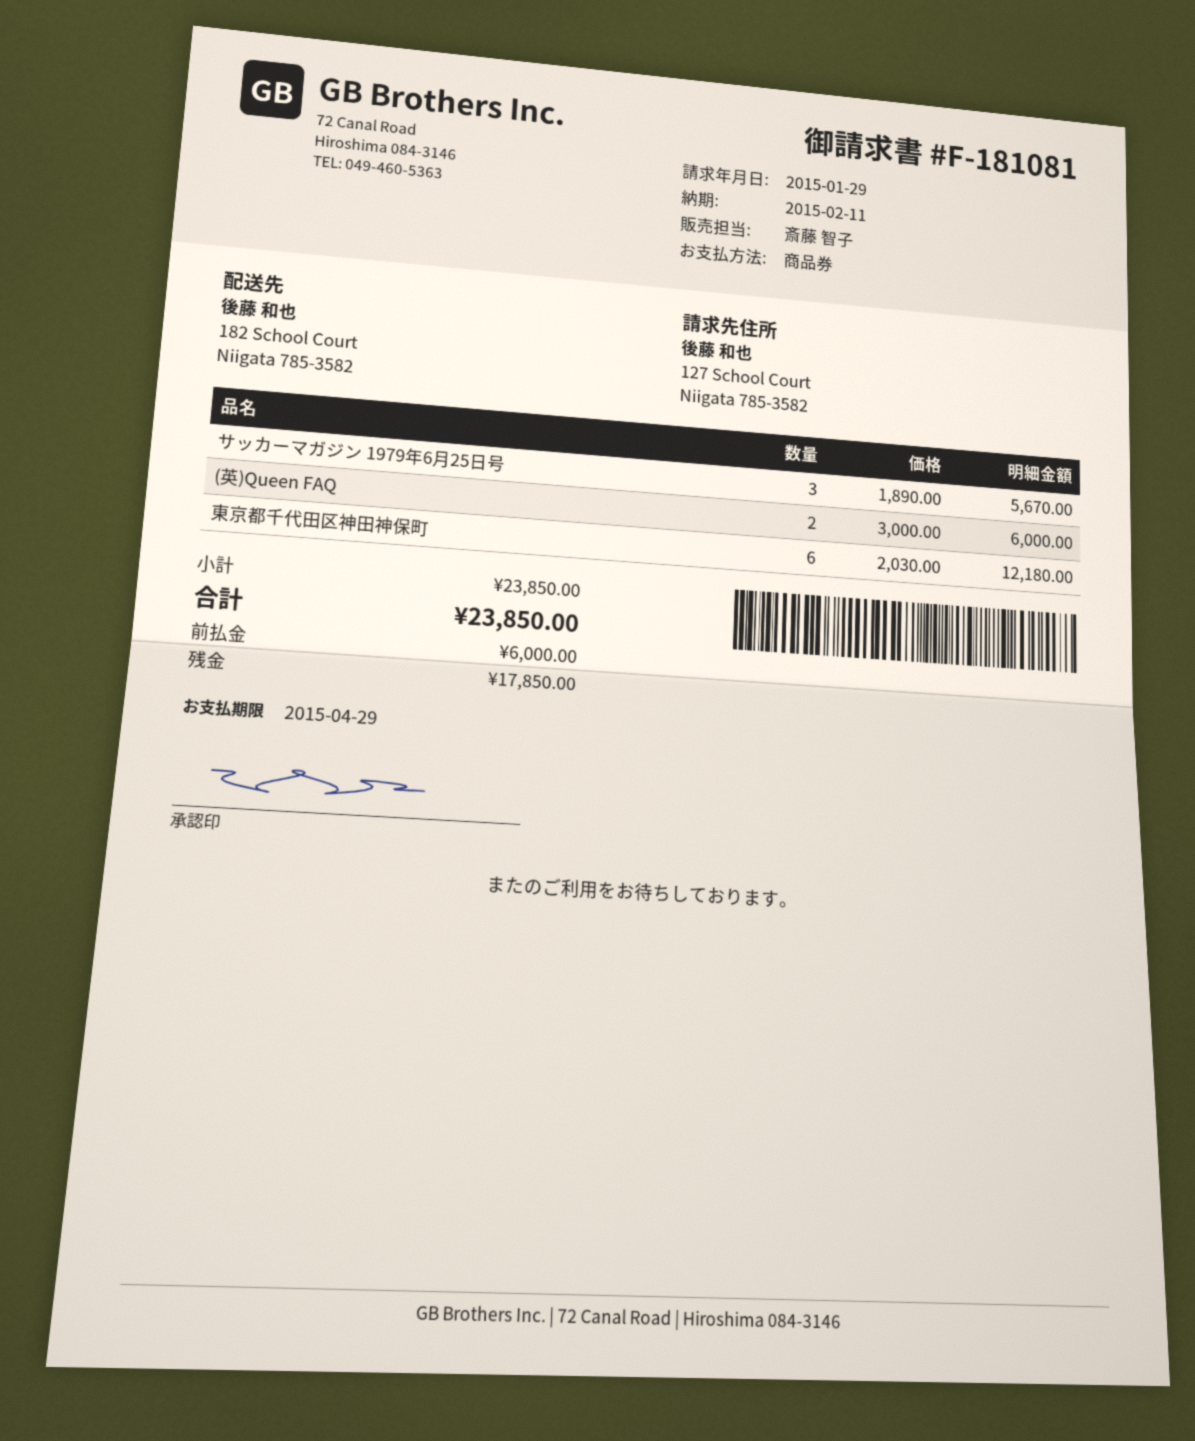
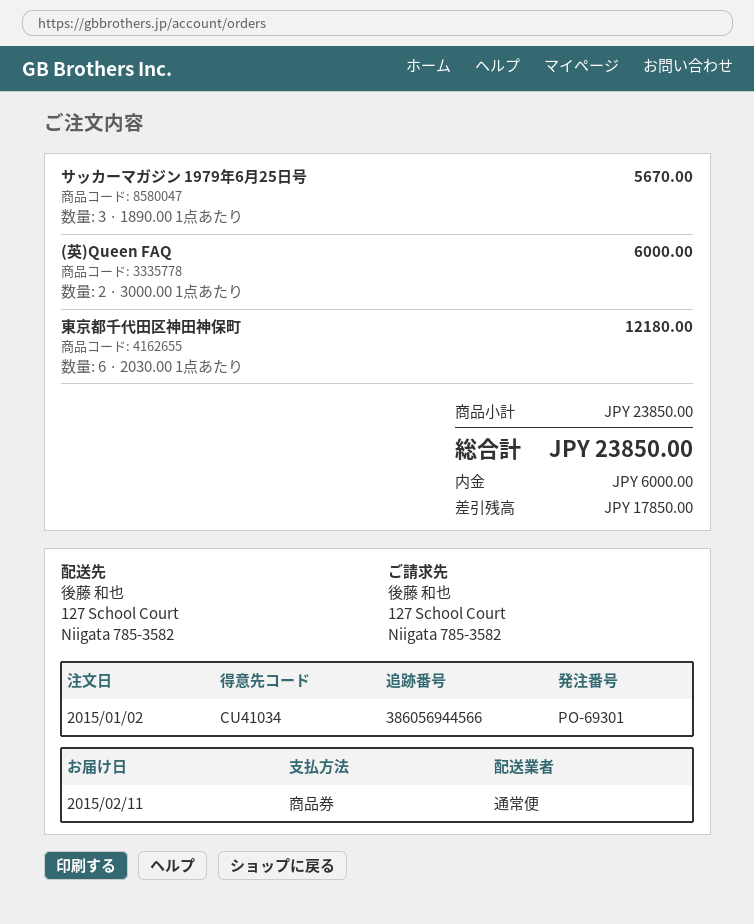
ship to: 182 School Court, Niigata 785-3582 -> 127 School Court, Niigata 785-3582

